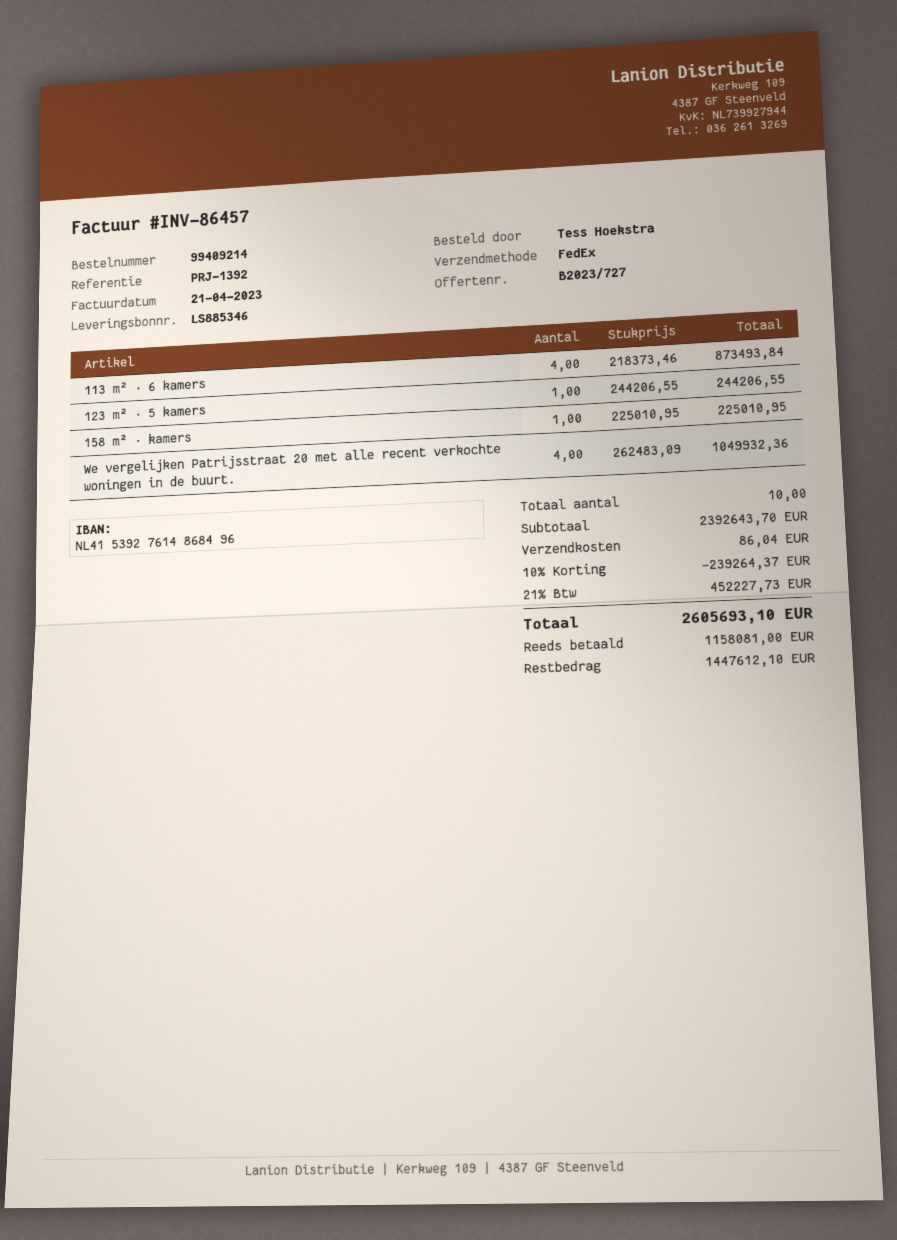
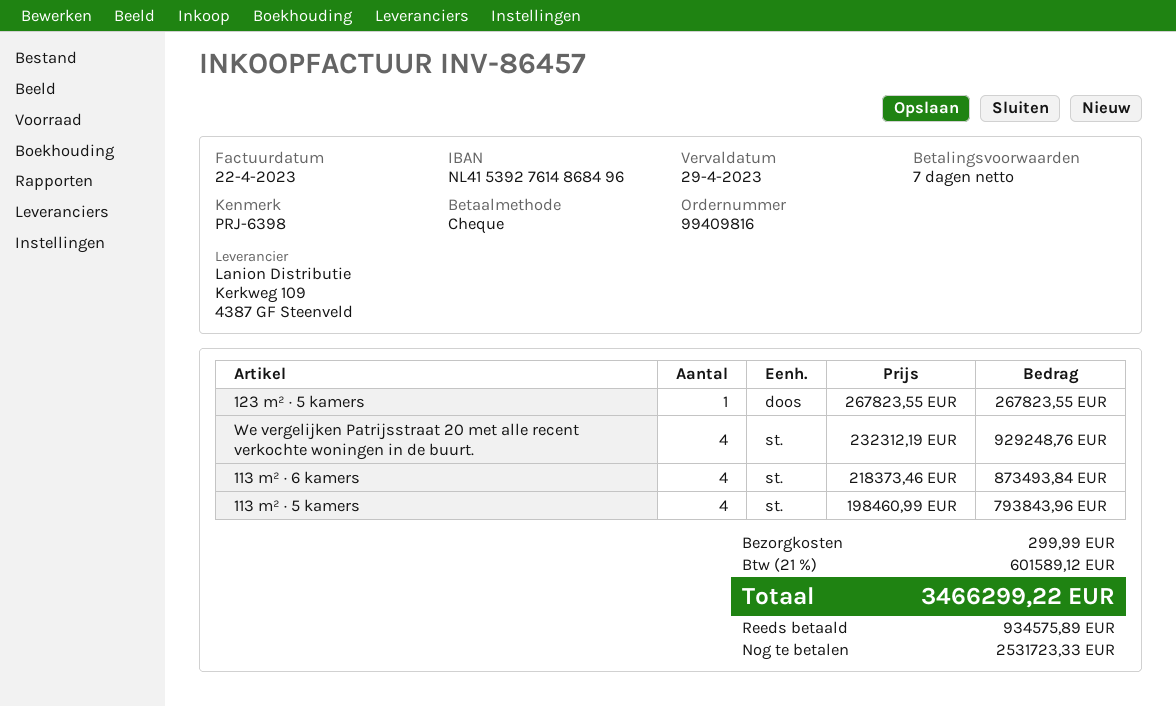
order number: 99409214 -> 99409816
invoice date: 2023-04-21 -> 2023-04-22
reference: PRJ-1392 -> PRJ-6398
123 m² · 5 kamers: 1 x 244206.55 = 244206.55 -> 1 x 267823.55 = 267823.55
158 m² · kamers: 1 x 225010.95 = 225010.95 -> none
We vergelijken Patrijsstraat 20 met alle recent verkochte woningen in de buurt.: 4 x 262483.09 = 1049932.36 -> 4 x 232312.19 = 929248.76
113 m² · 5 kamers: none -> 4 x 198460.99 = 793843.96
discount: 10% = 239264.37 -> none
shipping: 86.04 -> 299.99
tax: 21% = 452227.73 -> 21% = 601589.12
total: 2605693.10 -> 3466299.22
deposit: 1158081.00 -> 934575.89
balance: 1447612.10 -> 2531723.33

